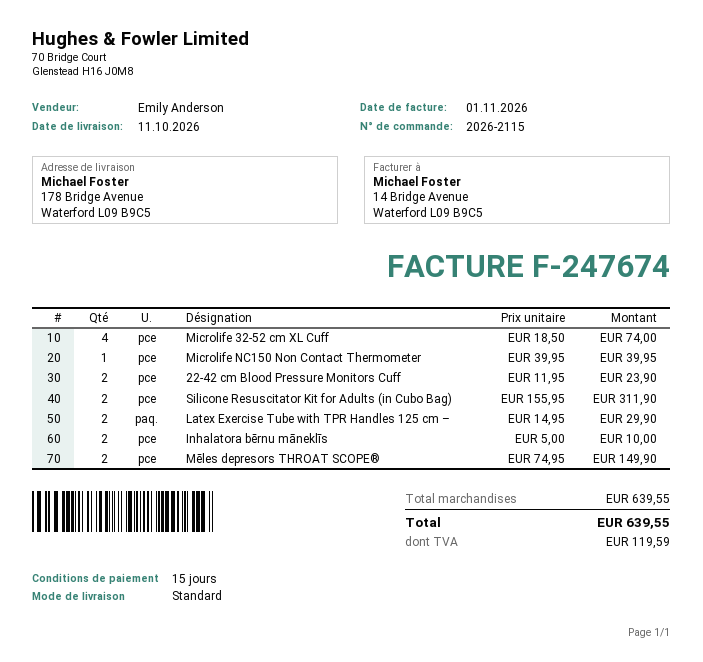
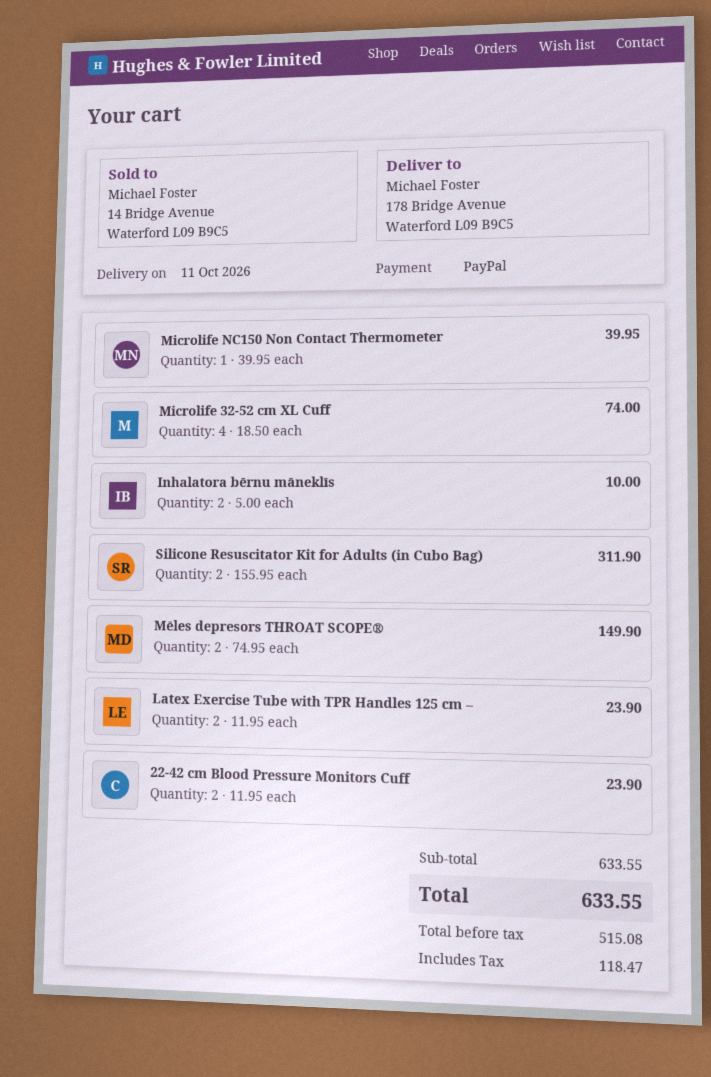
Latex Exercise Tube with TPR Handles 125 cm –: 2 x 14.95 = 29.90 -> 2 x 11.95 = 23.90
subtotal: 639.55 -> 633.55
tax: 119.59 -> 118.47
total: 639.55 -> 633.55

